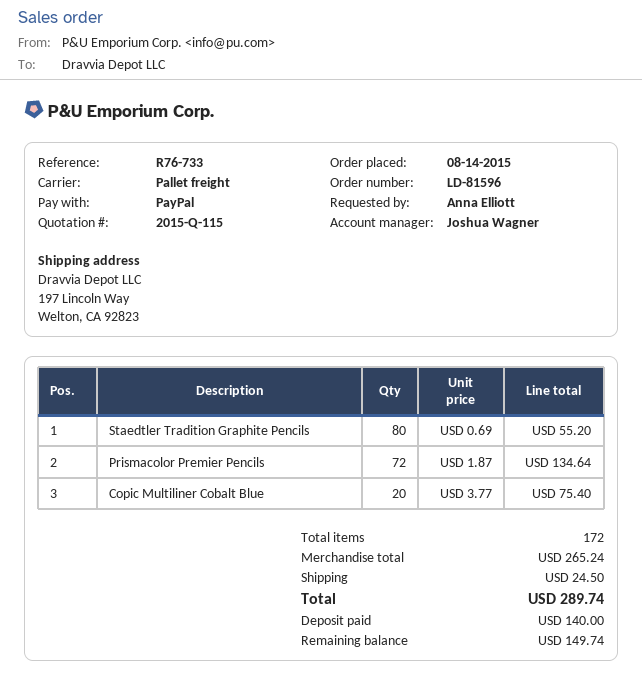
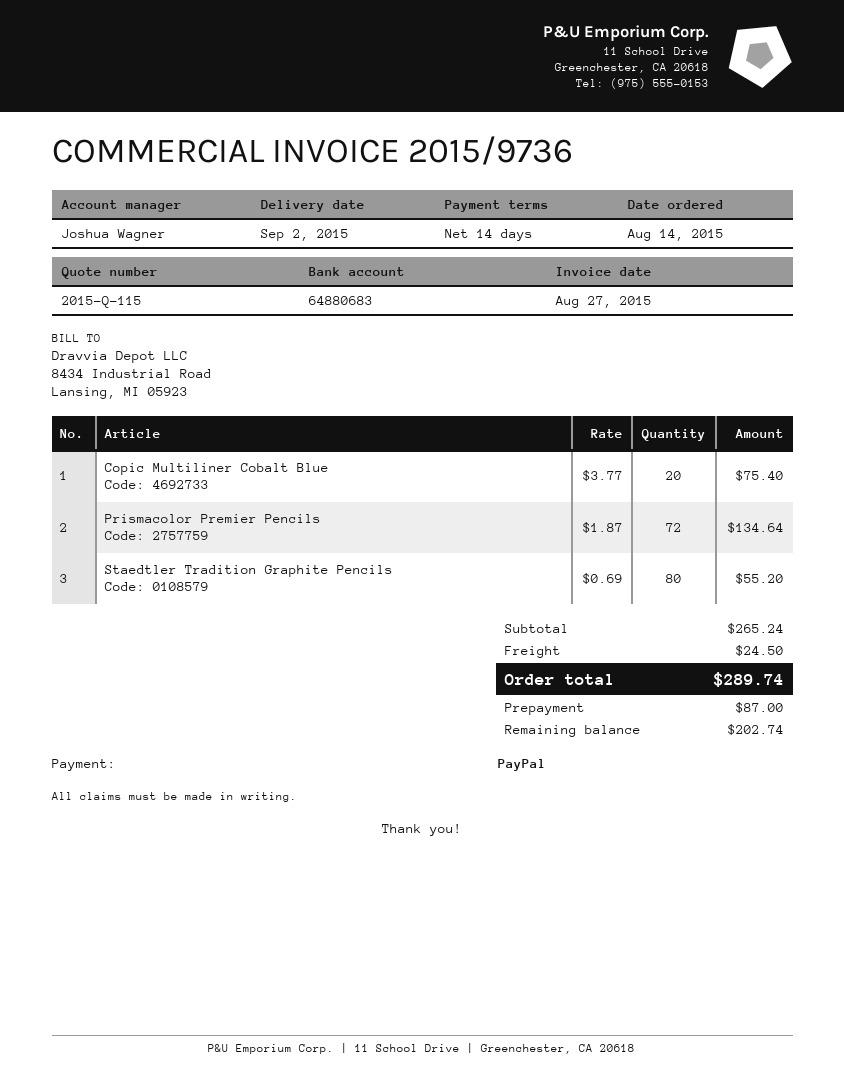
deposit: 140.00 -> 87.00
balance: 149.74 -> 202.74

